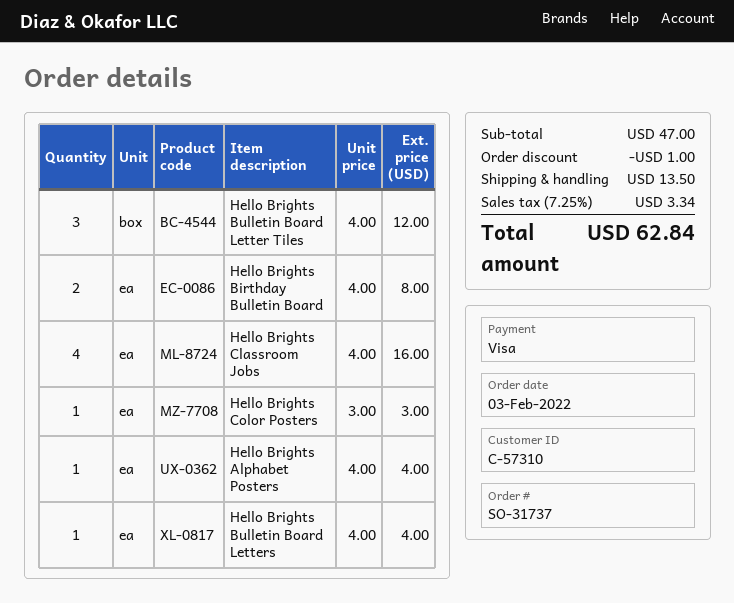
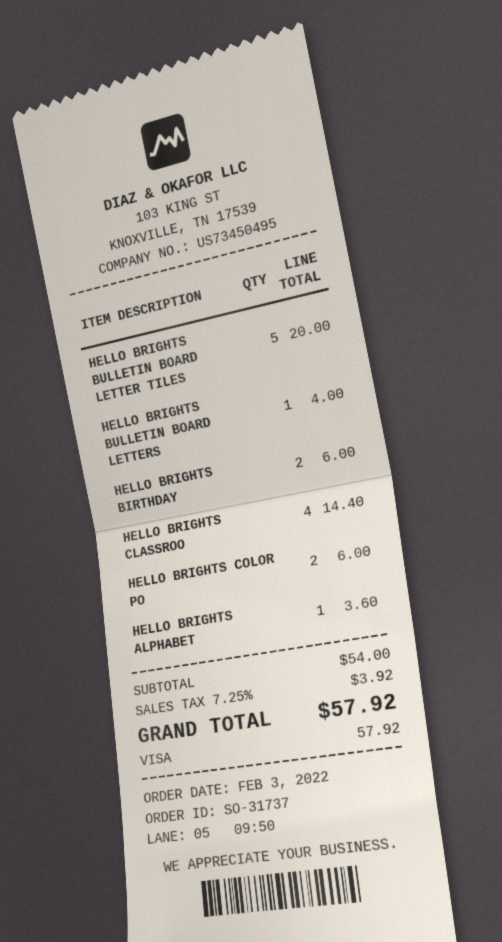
Hello Brights Bulletin Board Letter Tiles: 3 for 12.00 -> 5 for 20.00
Hello Brights Birthday Bulletin Board: 2 for 8.00 -> 2 for 6.00
Hello Brights Classroom Jobs: 4 for 16.00 -> 4 for 14.40
Hello Brights Color Posters: 1 for 3.00 -> 2 for 6.00
Hello Brights Alphabet Posters: 1 for 4.00 -> 1 for 3.60
subtotal: 47.00 -> 54.00
discount: 1.00 -> none
shipping: 13.50 -> none
tax: 7.25% = 3.34 -> 7.25% = 3.92
total: 62.84 -> 57.92

